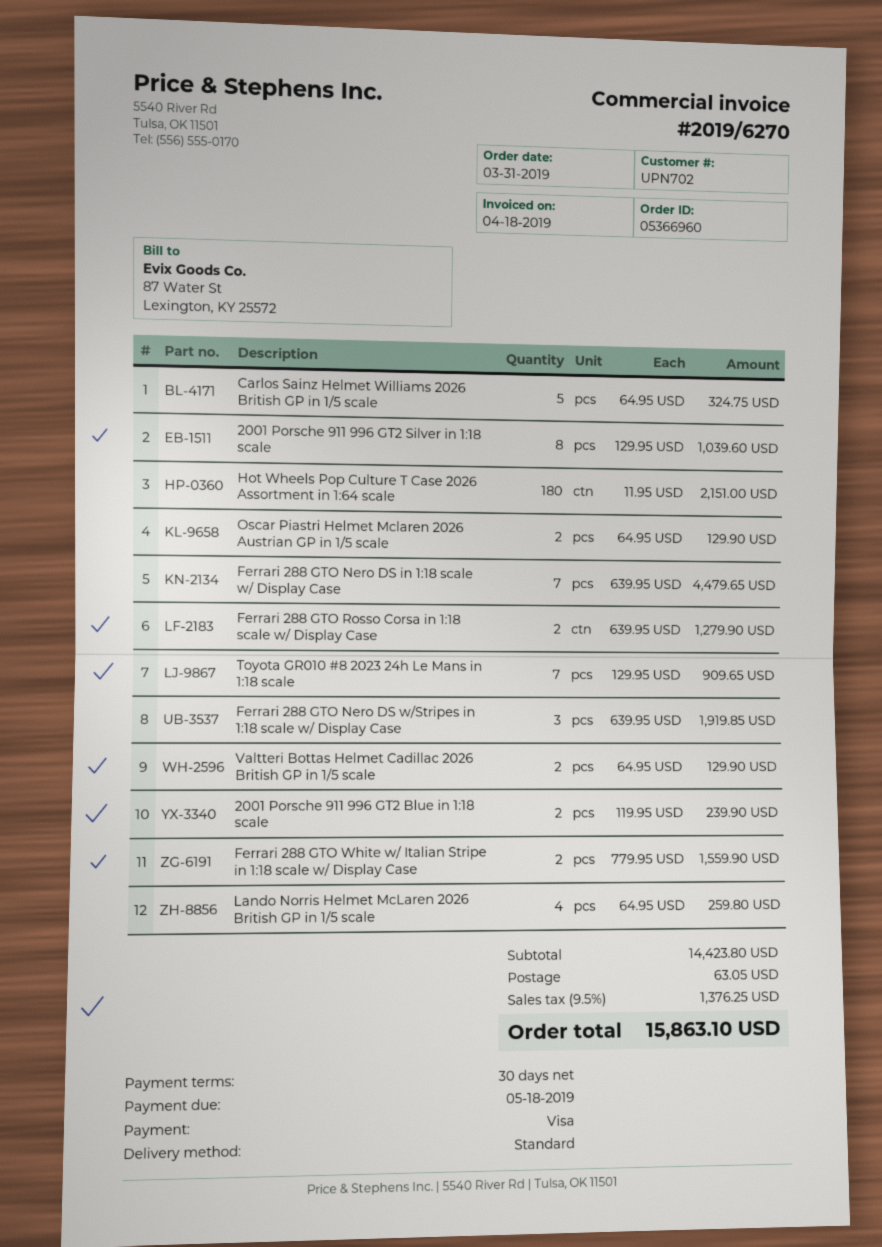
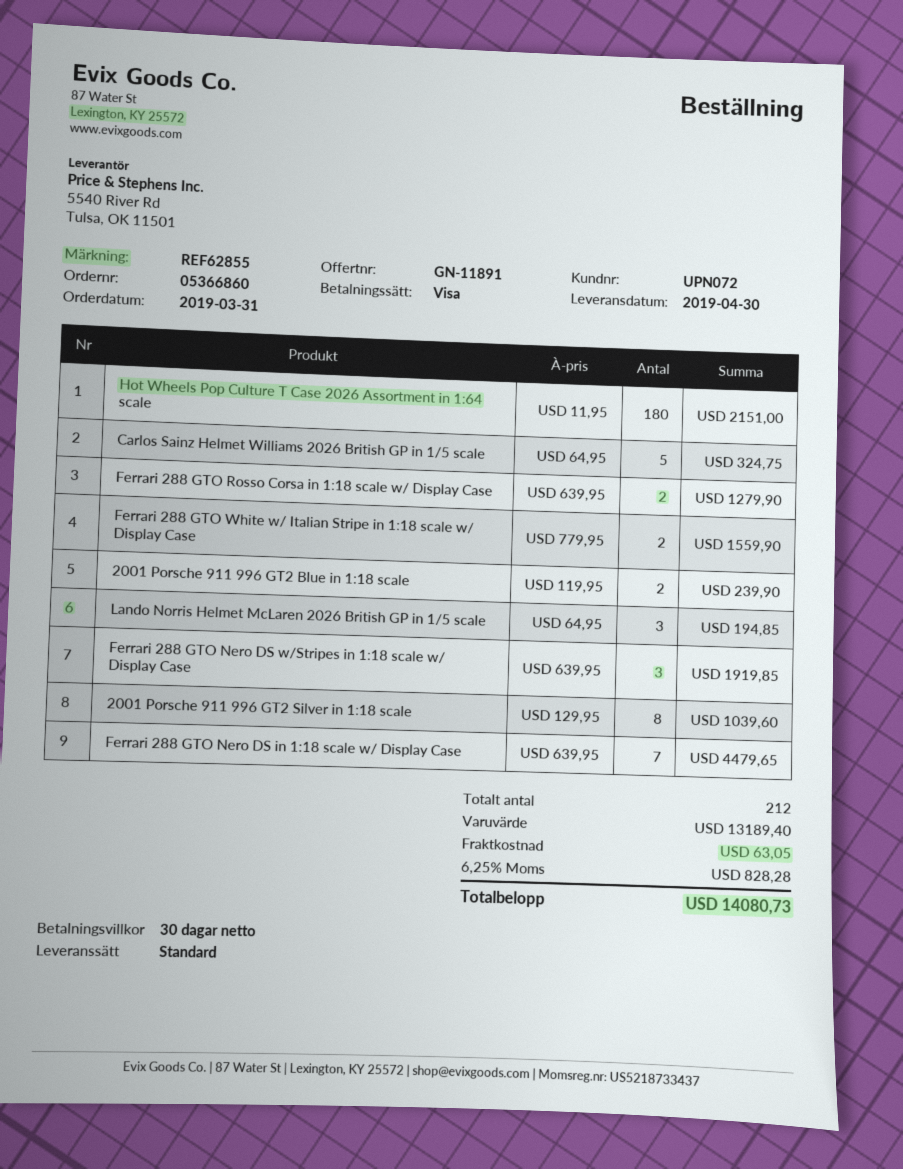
order number: 05366960 -> 05366860
customer number: UPN702 -> UPN072
Oscar Piastri Helmet Mclaren 2026 Austrian GP in 1/5 scale: 2 x 64.95 = 129.90 -> none
Toyota GR010 #8 2023 24h Le Mans in 1:18 scale: 7 x 129.95 = 909.65 -> none
Valtteri Bottas Helmet Cadillac 2026 British GP in 1/5 scale: 2 x 64.95 = 129.90 -> none
Lando Norris Helmet McLaren 2026 British GP in 1/5 scale: 4 x 64.95 = 259.80 -> 3 x 64.95 = 194.85
subtotal: 14423.80 -> 13189.40
tax: 9.5% = 1376.25 -> 6.25% = 828.28
total: 15863.10 -> 14080.73

